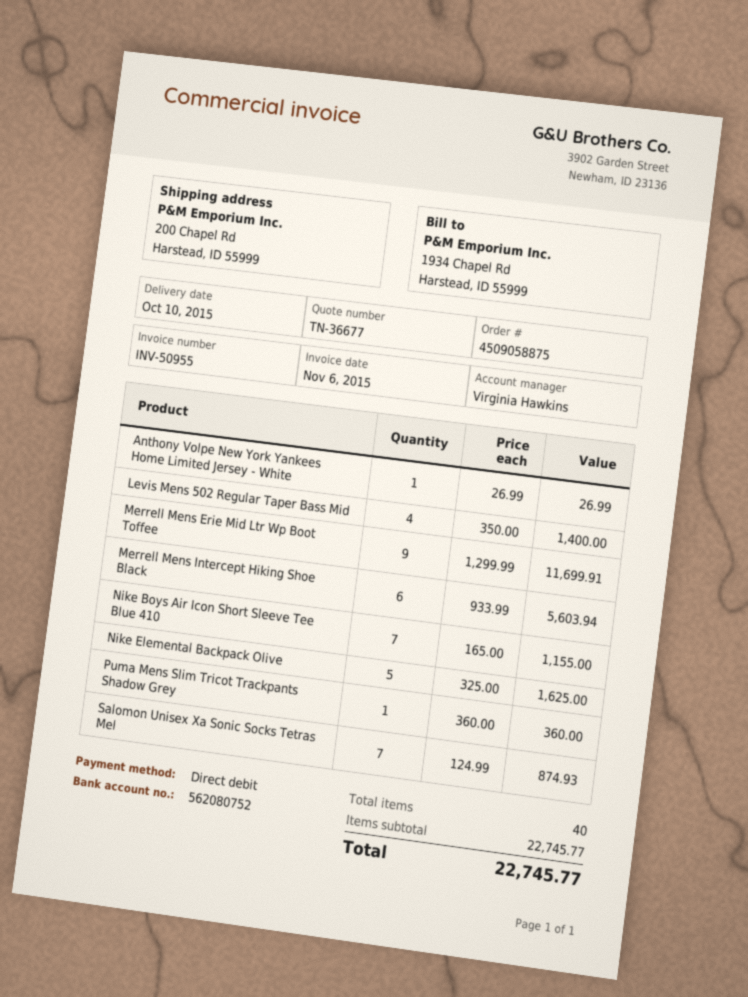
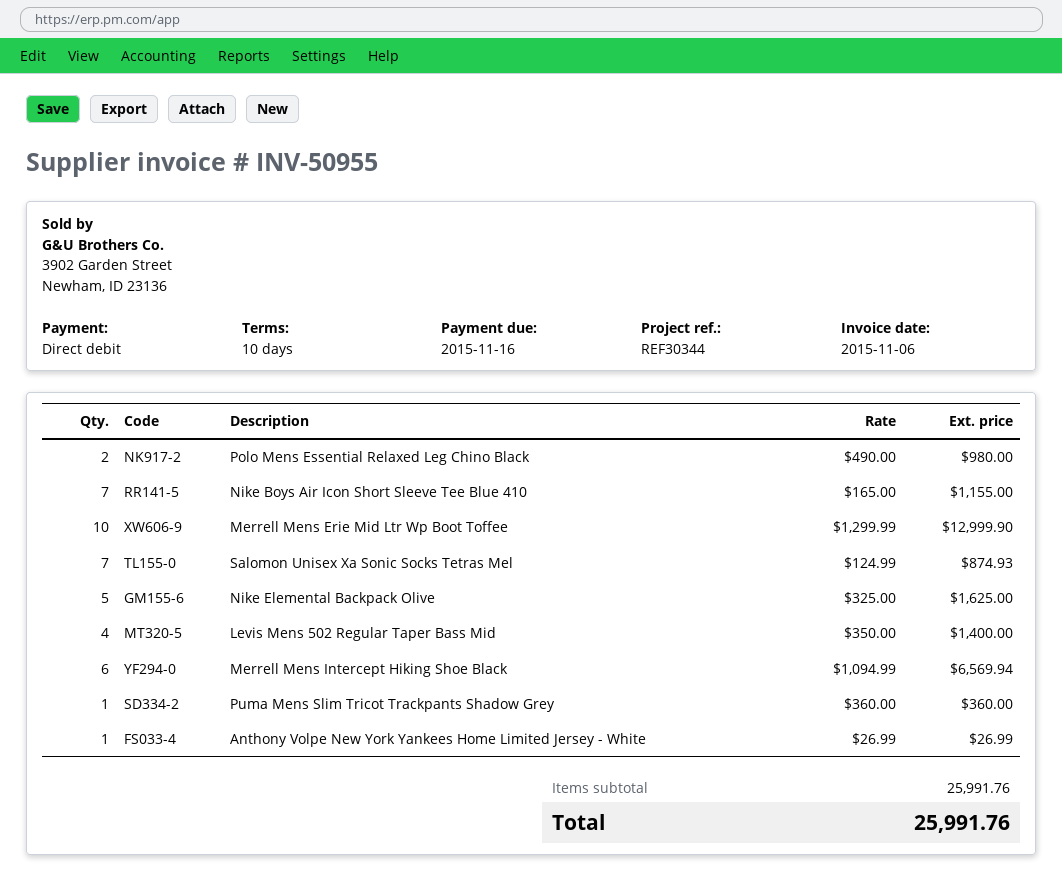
Merrell Mens Erie Mid Ltr Wp Boot Toffee: 9 x 1299.99 = 11699.91 -> 10 x 1299.99 = 12999.90
Merrell Mens Intercept Hiking Shoe Black: 6 x 933.99 = 5603.94 -> 6 x 1094.99 = 6569.94
Polo Mens Essential Relaxed Leg Chino Black: none -> 2 x 490.00 = 980.00
subtotal: 22745.77 -> 25991.76
total: 22745.77 -> 25991.76

